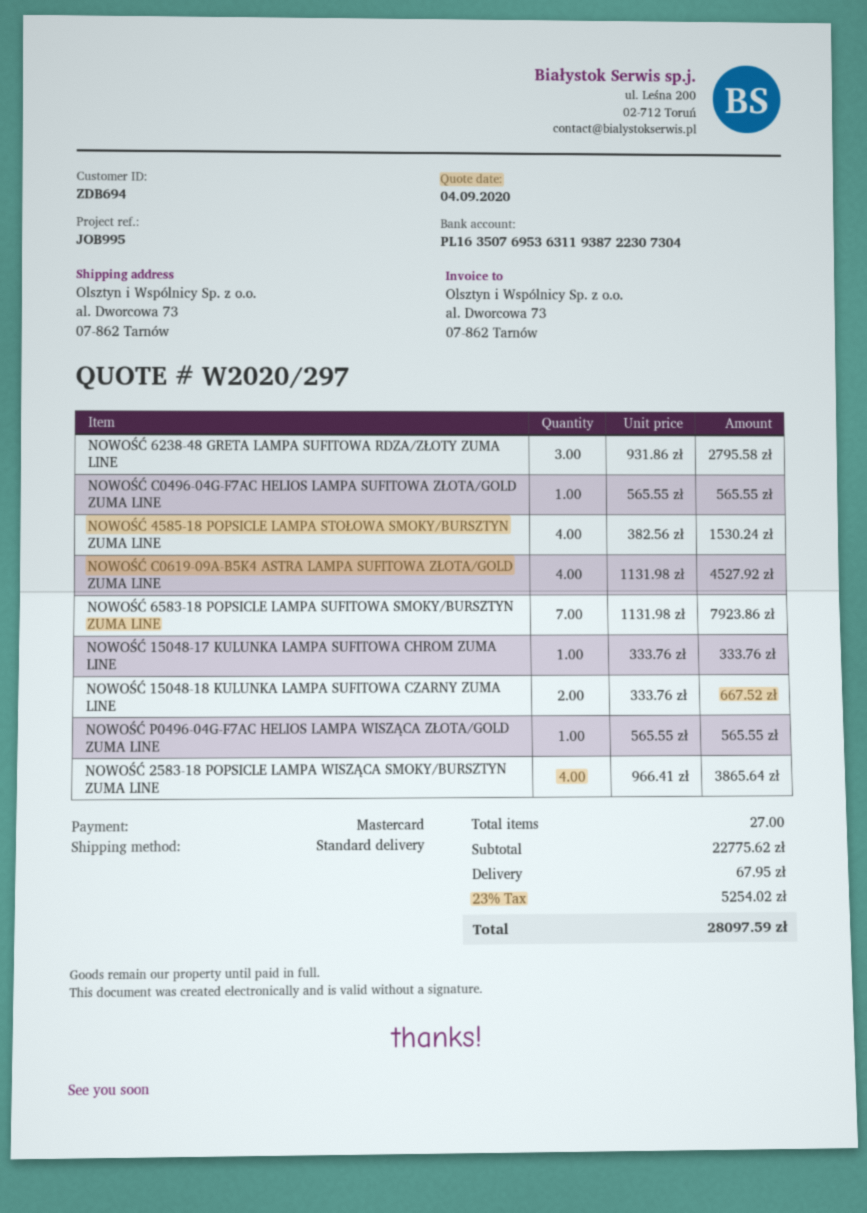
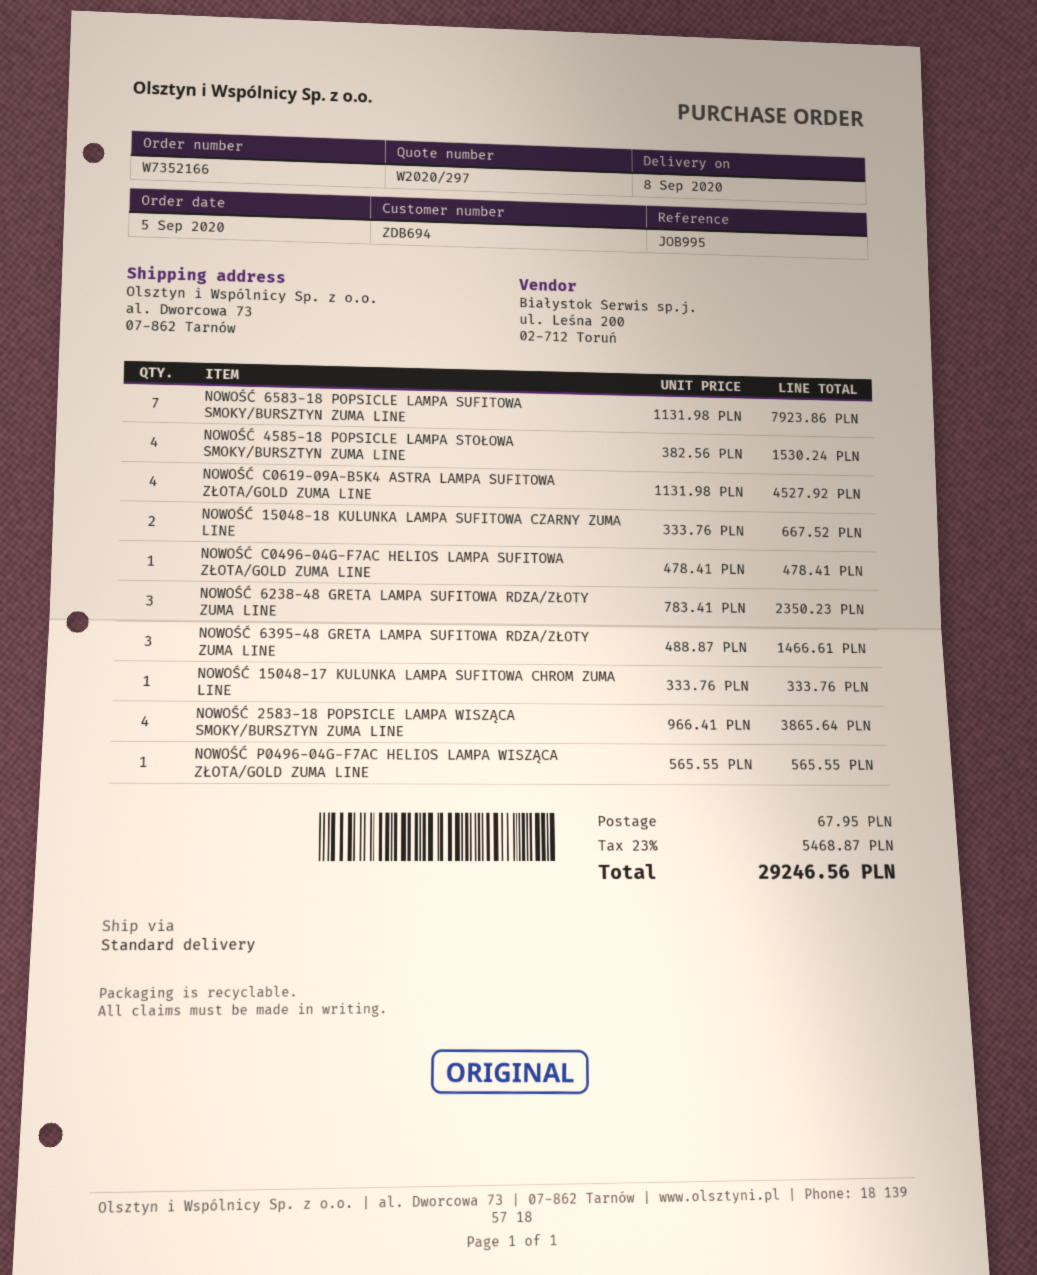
NOWOŚĆ 6238-48 GRETA LAMPA SUFITOWA RDZA/ZŁOTY ZUMA LINE: 3 x 931.86 = 2795.58 -> 3 x 783.41 = 2350.23
NOWOŚĆ C0496-04G-F7AC HELIOS LAMPA SUFITOWA ZŁOTA/GOLD ZUMA LINE: 1 x 565.55 = 565.55 -> 1 x 478.41 = 478.41
NOWOŚĆ 6395-48 GRETA LAMPA SUFITOWA RDZA/ZŁOTY ZUMA LINE: none -> 3 x 488.87 = 1466.61
tax: 23% = 5254.02 -> 23% = 5468.87
total: 28097.59 -> 29246.56

